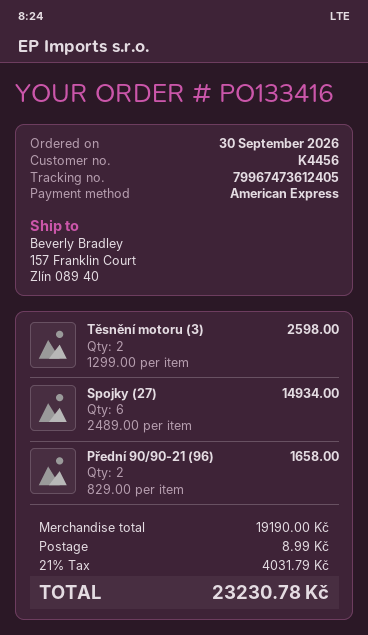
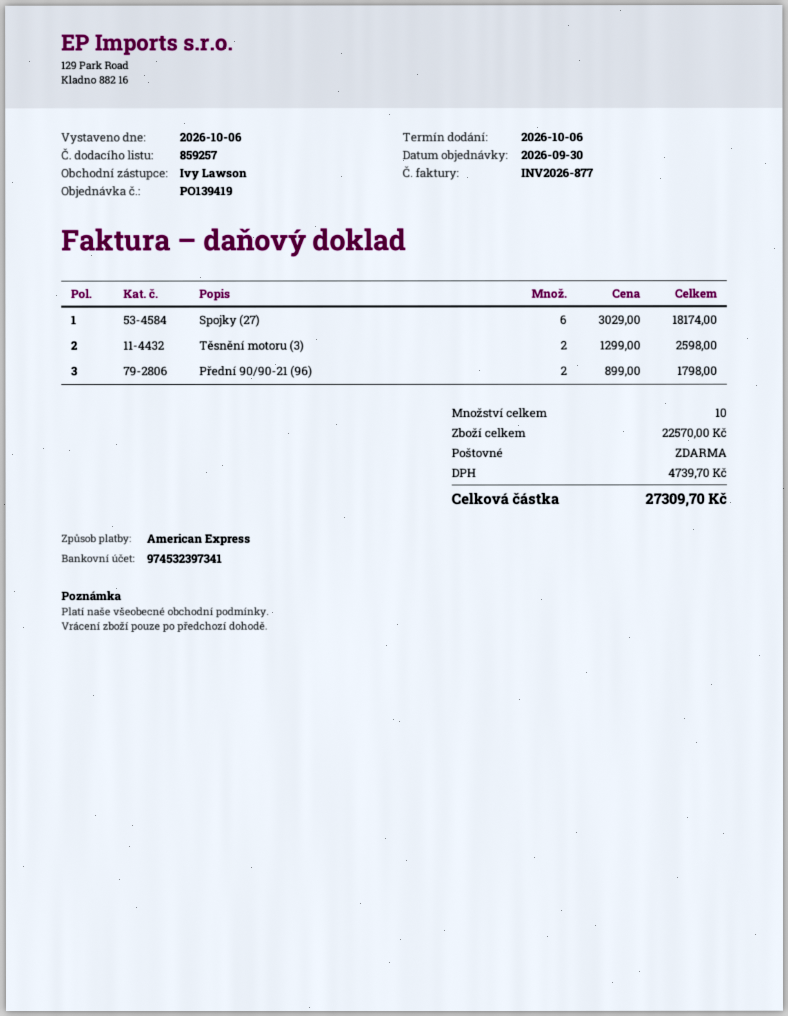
order number: PO133416 -> PO139419
Spojky (27): 6 x 2489.00 = 14934.00 -> 6 x 3029.00 = 18174.00
Přední 90/90-21 (96): 2 x 829.00 = 1658.00 -> 2 x 899.00 = 1798.00
subtotal: 19190.00 -> 22570.00
shipping: 8.99 -> 0.00
tax: 4031.79 -> 4739.70
total: 23230.78 -> 27309.70

